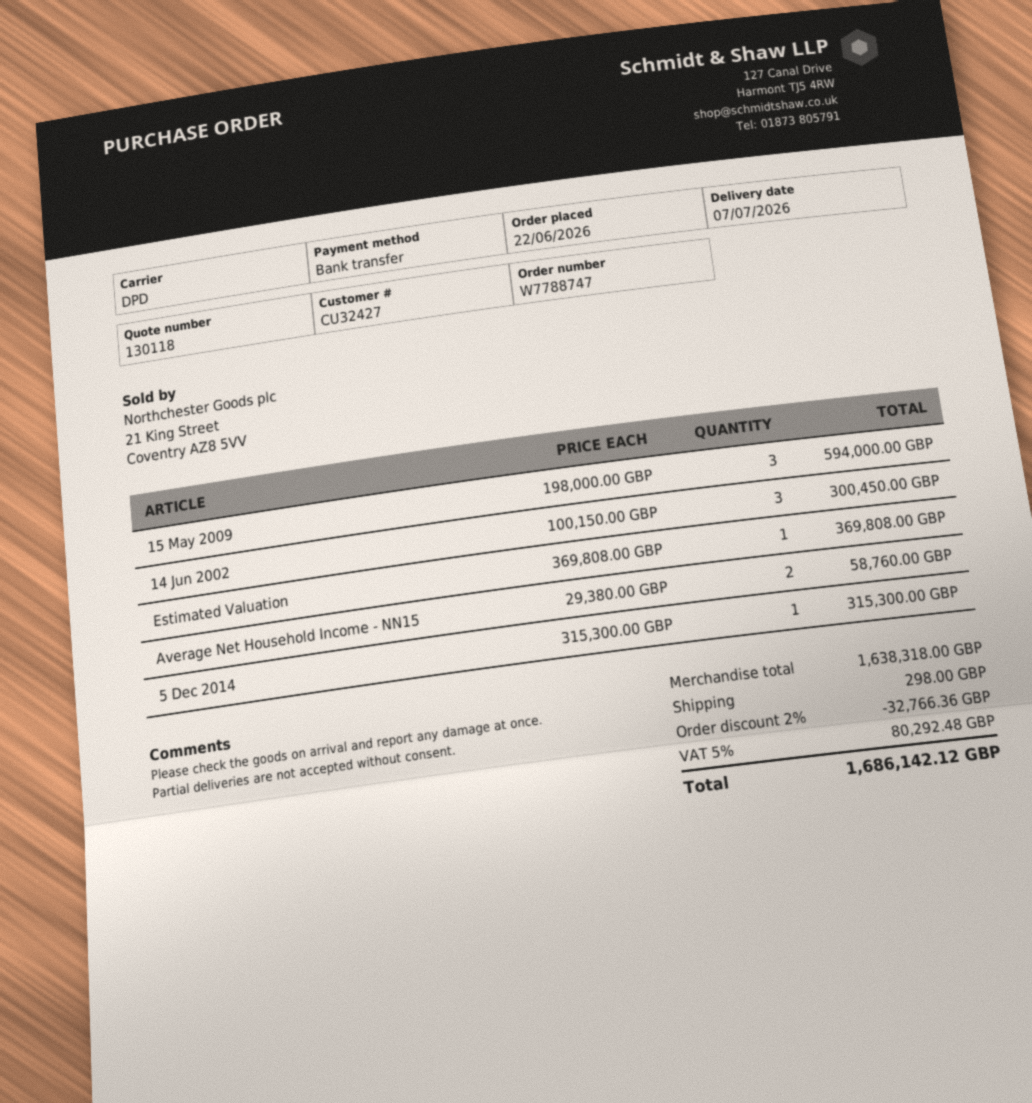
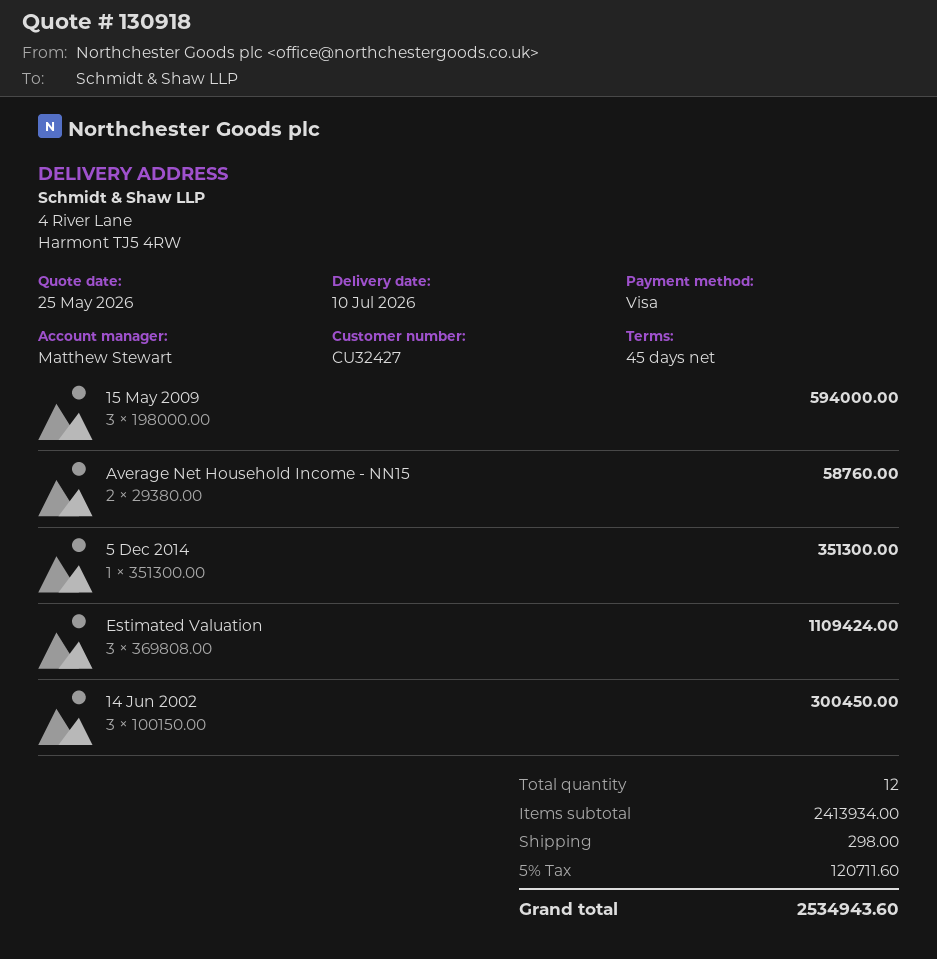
quote number: 130118 -> 130918
delivery date: 2026-07-07 -> 2026-07-10
payment method: bank transfer -> Visa
Estimated Valuation: 1 x 369808.00 = 369808.00 -> 3 x 369808.00 = 1109424.00
5 Dec 2014: 1 x 315300.00 = 315300.00 -> 1 x 351300.00 = 351300.00
subtotal: 1638318.00 -> 2413934.00
discount: 2% = 32766.36 -> none
tax: 5% = 80292.48 -> 5% = 120711.60
total: 1686142.12 -> 2534943.60

